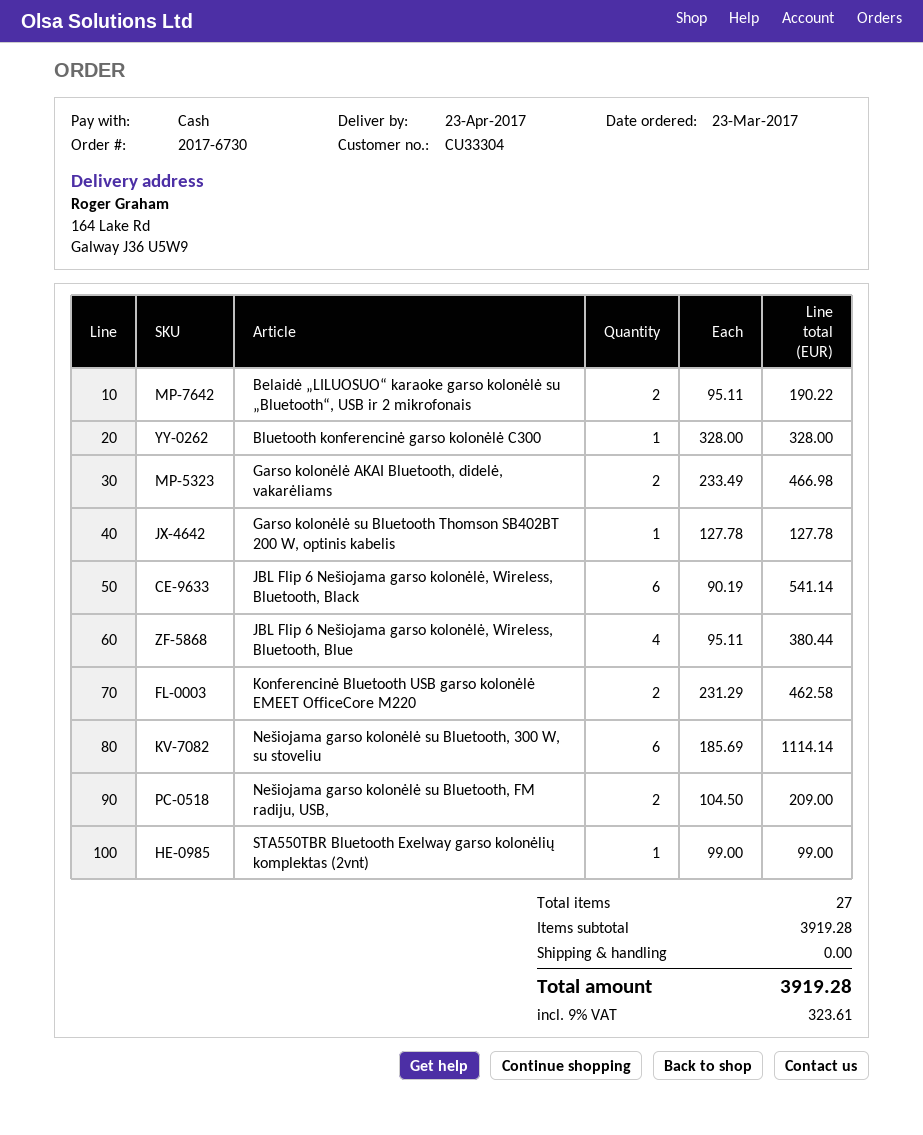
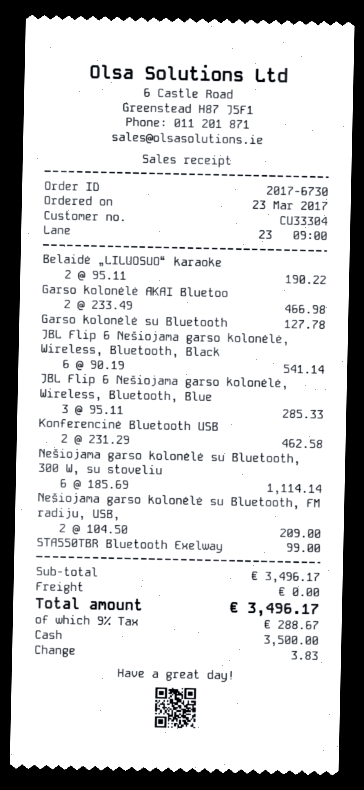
Bluetooth konferencinė garso kolonėlė C300: 1 x 328.00 = 328.00 -> none
JBL Flip 6 Nešiojama garso kolonėlė, Wireless, Bluetooth, Blue: 4 x 95.11 = 380.44 -> 3 x 95.11 = 285.33
subtotal: 3919.28 -> 3496.17
tax: 9% = 323.61 -> 9% = 288.67
total: 3919.28 -> 3496.17

